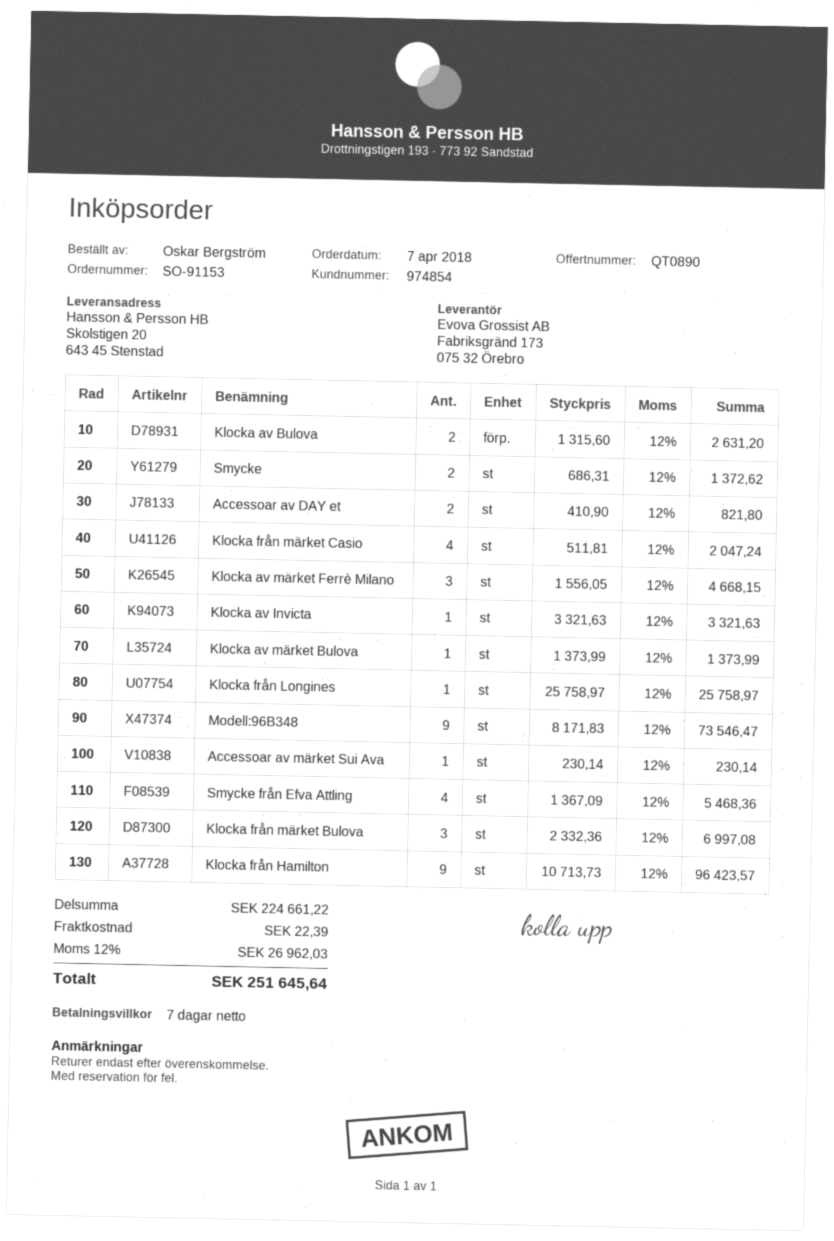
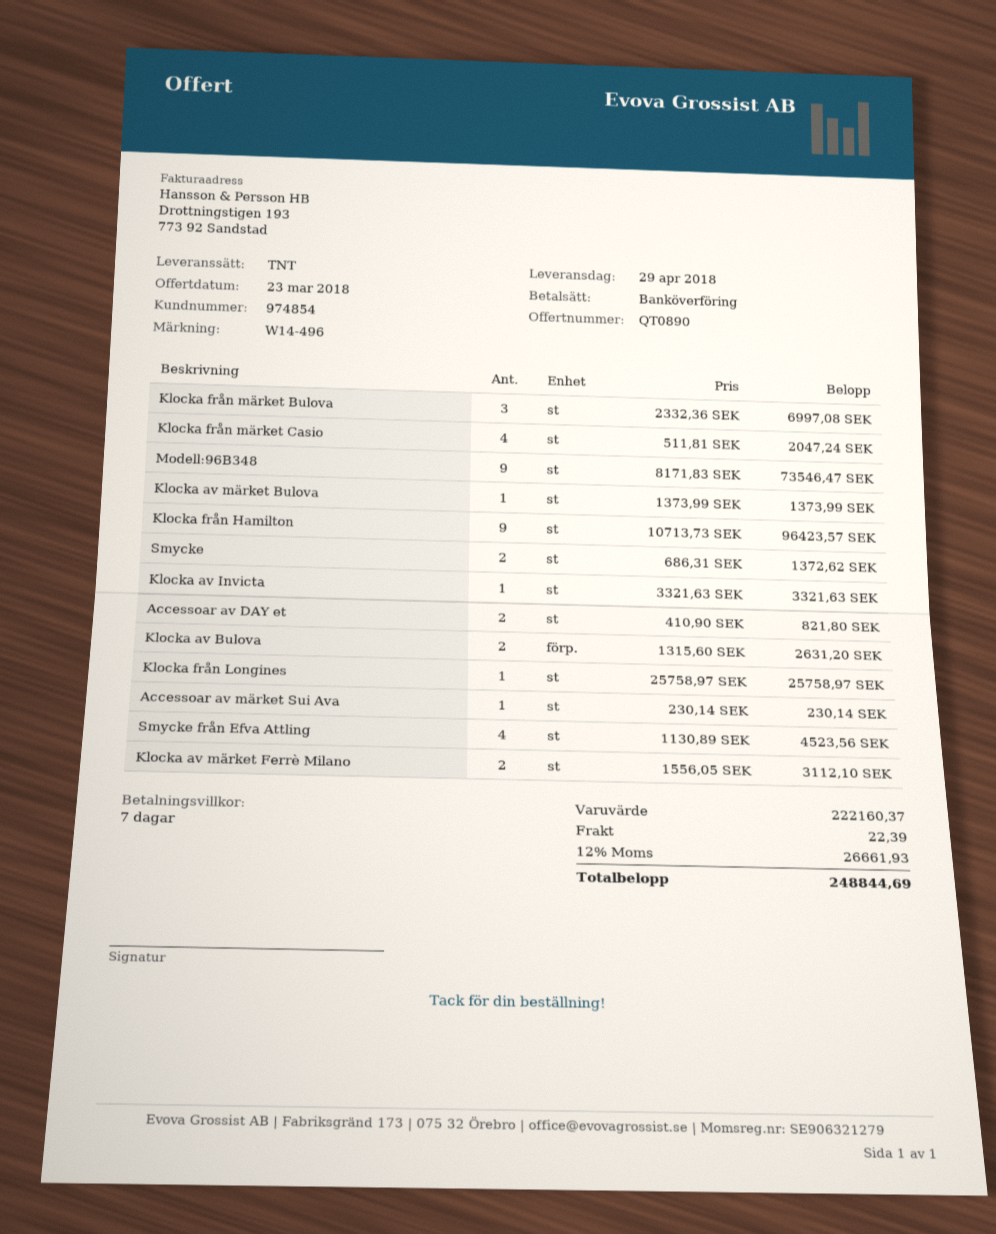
Klocka av märket Ferrè Milano: 3 x 1556.05 = 4668.15 -> 2 x 1556.05 = 3112.10
Smycke från Efva Attling: 4 x 1367.09 = 5468.36 -> 4 x 1130.89 = 4523.56
subtotal: 224661.22 -> 222160.37
tax: 12% = 26962.03 -> 12% = 26661.93
total: 251645.64 -> 248844.69

